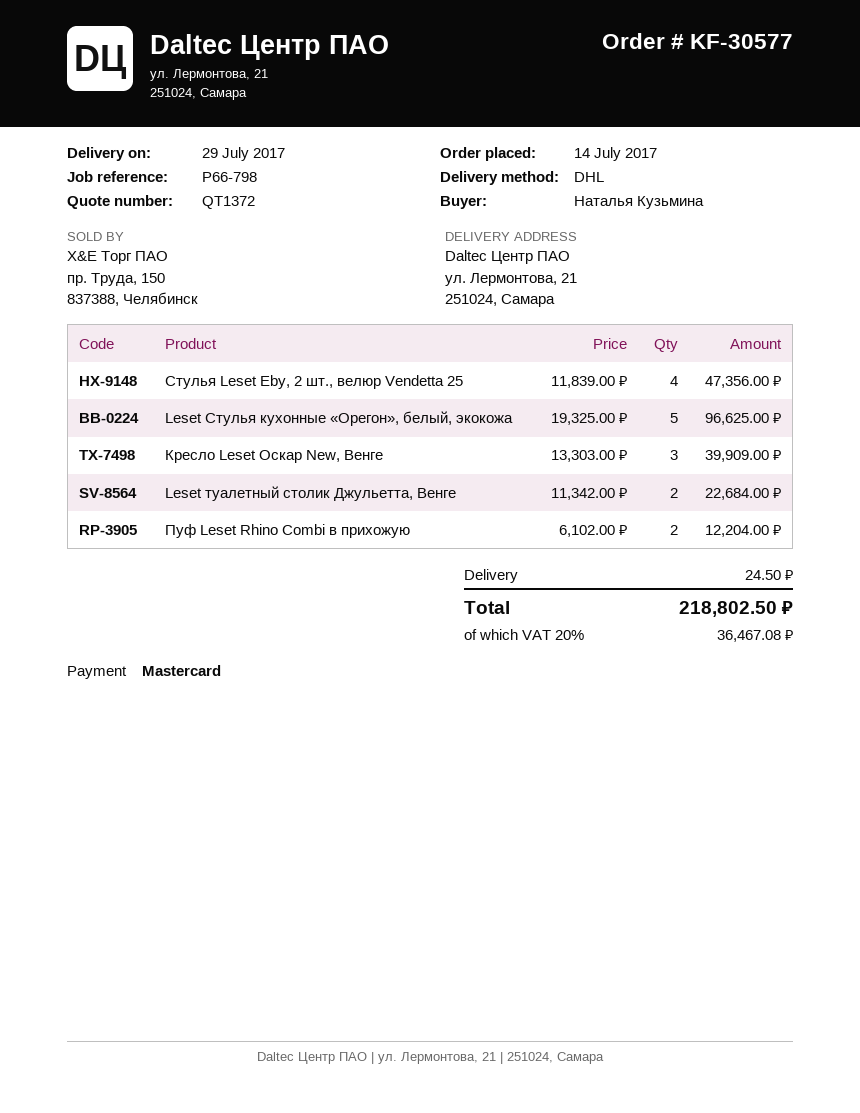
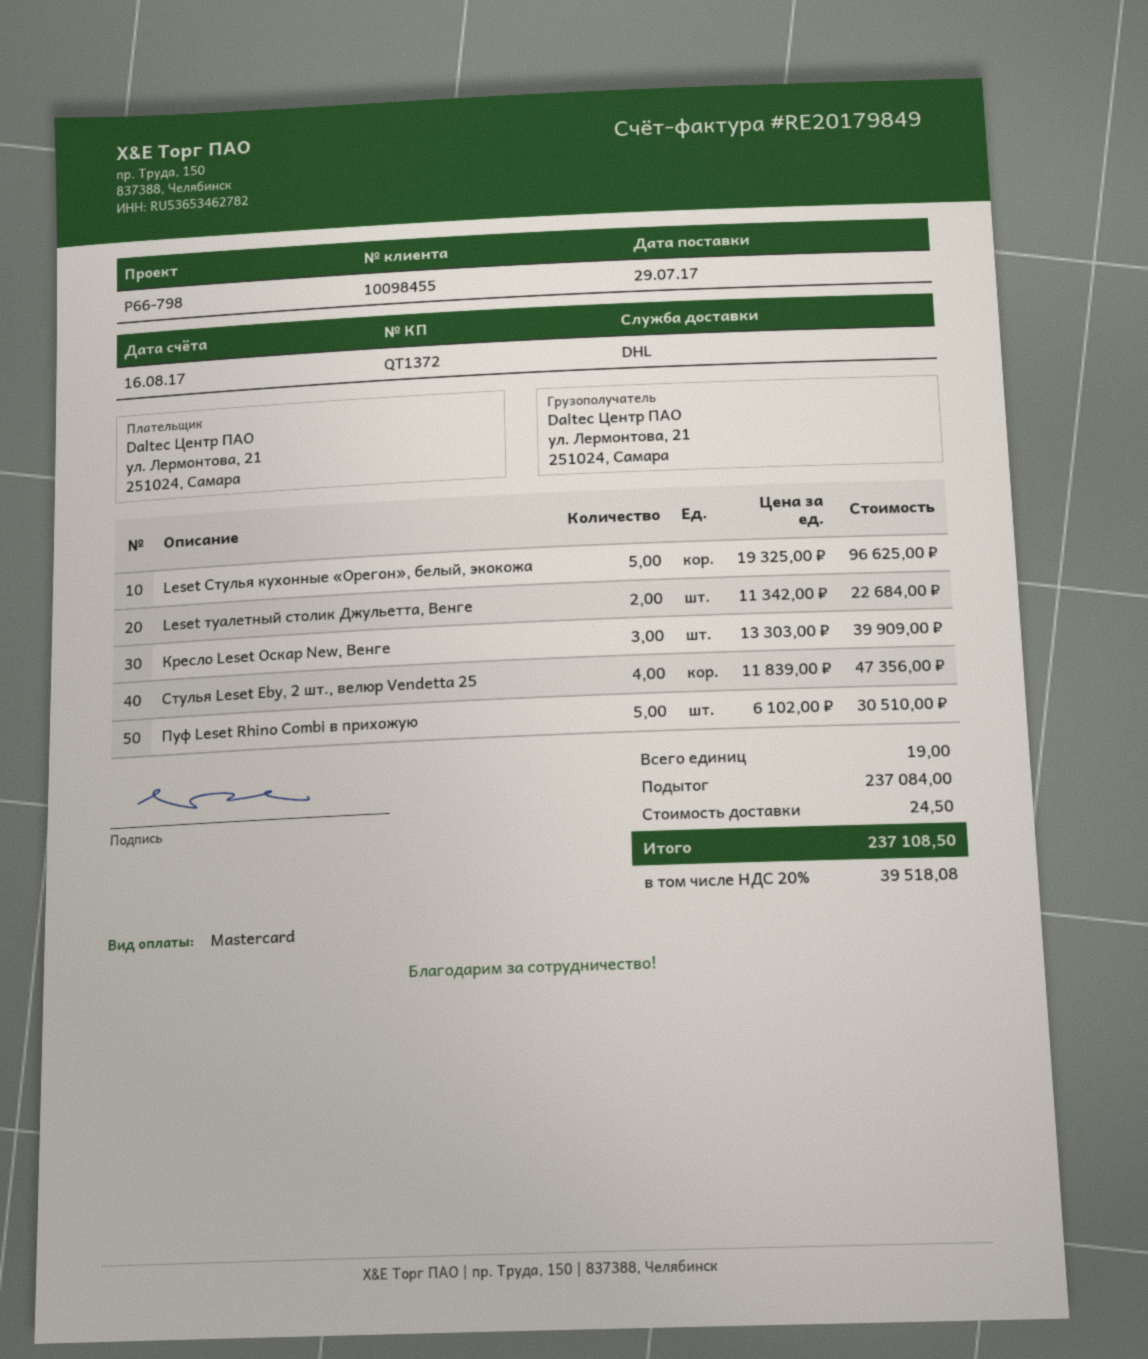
Пуф Leset Rhino Combi в прихожую: 2 x 6102.00 = 12204.00 -> 5 x 6102.00 = 30510.00
tax: 20% = 36467.08 -> 20% = 39518.08
total: 218802.50 -> 237108.50

